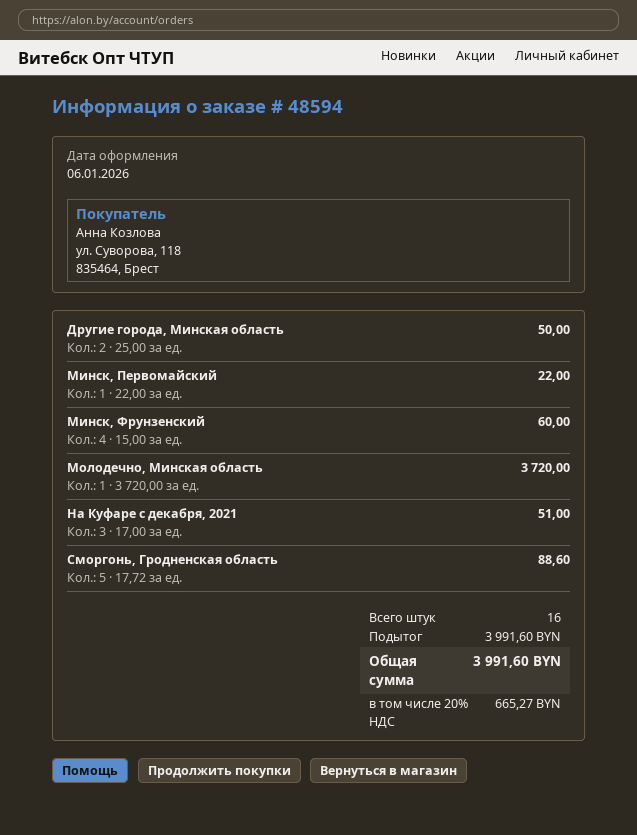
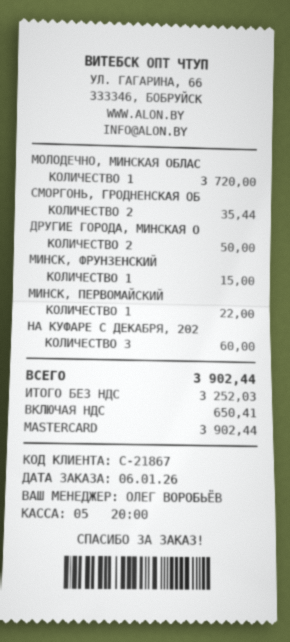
Минск, Фрунзенский: 4 for 60.00 -> 1 for 15.00
На Куфаре с декабря, 2021: 3 for 51.00 -> 3 for 60.00
Сморгонь, Гродненская область: 5 for 88.60 -> 2 for 35.44
tax: 665.27 -> 650.41
total: 3991.60 -> 3902.44

